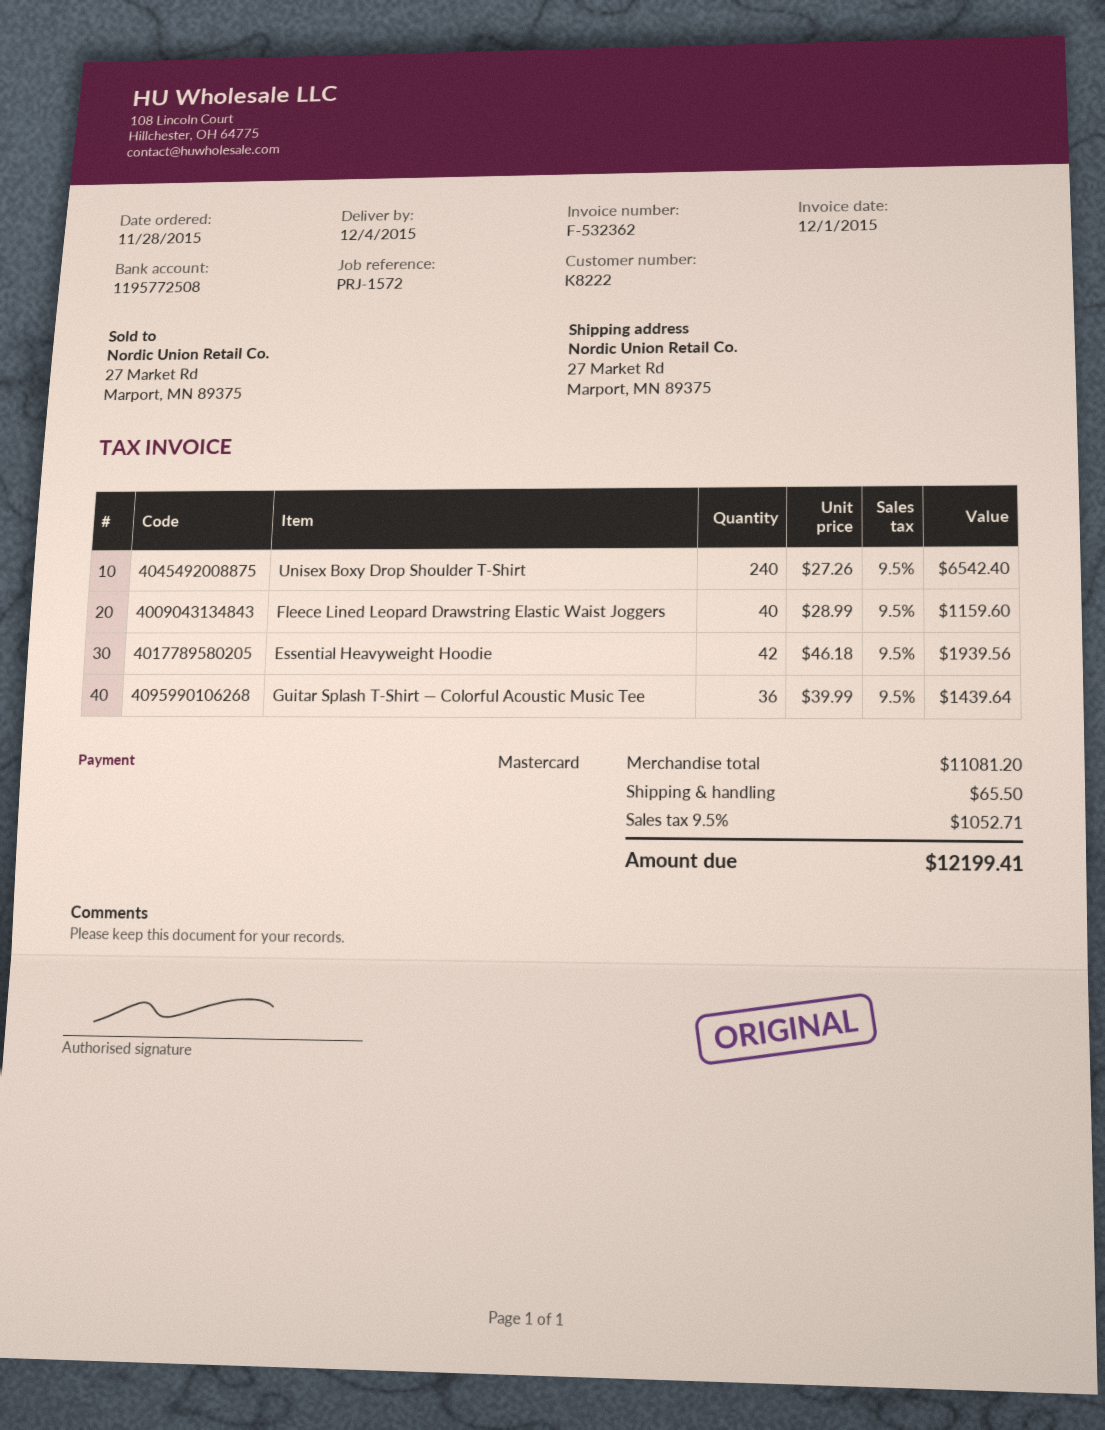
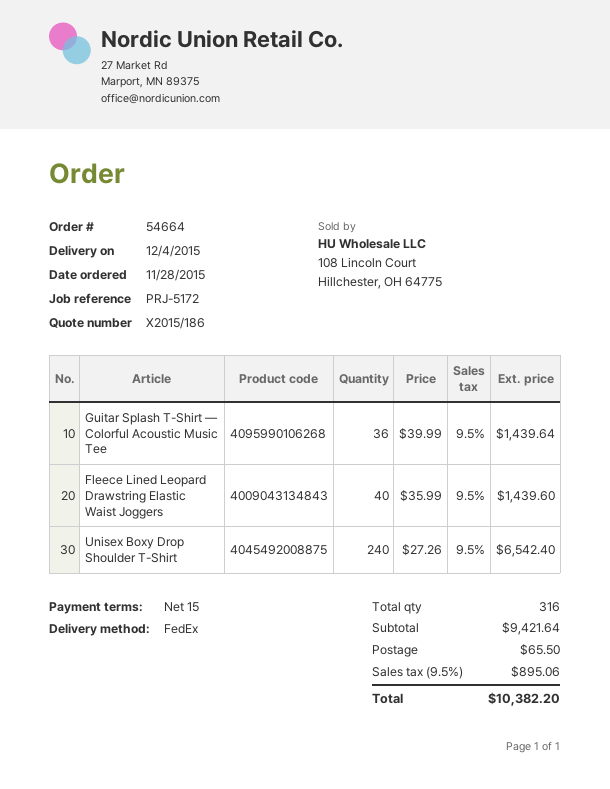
reference: PRJ-1572 -> PRJ-5172
Fleece Lined Leopard Drawstring Elastic Waist Joggers: 40 x 28.99 = 1159.60 -> 40 x 35.99 = 1439.60
Essential Heavyweight Hoodie: 42 x 46.18 = 1939.56 -> none
subtotal: 11081.20 -> 9421.64
tax: 9.5% = 1052.71 -> 9.5% = 895.06
total: 12199.41 -> 10382.20

